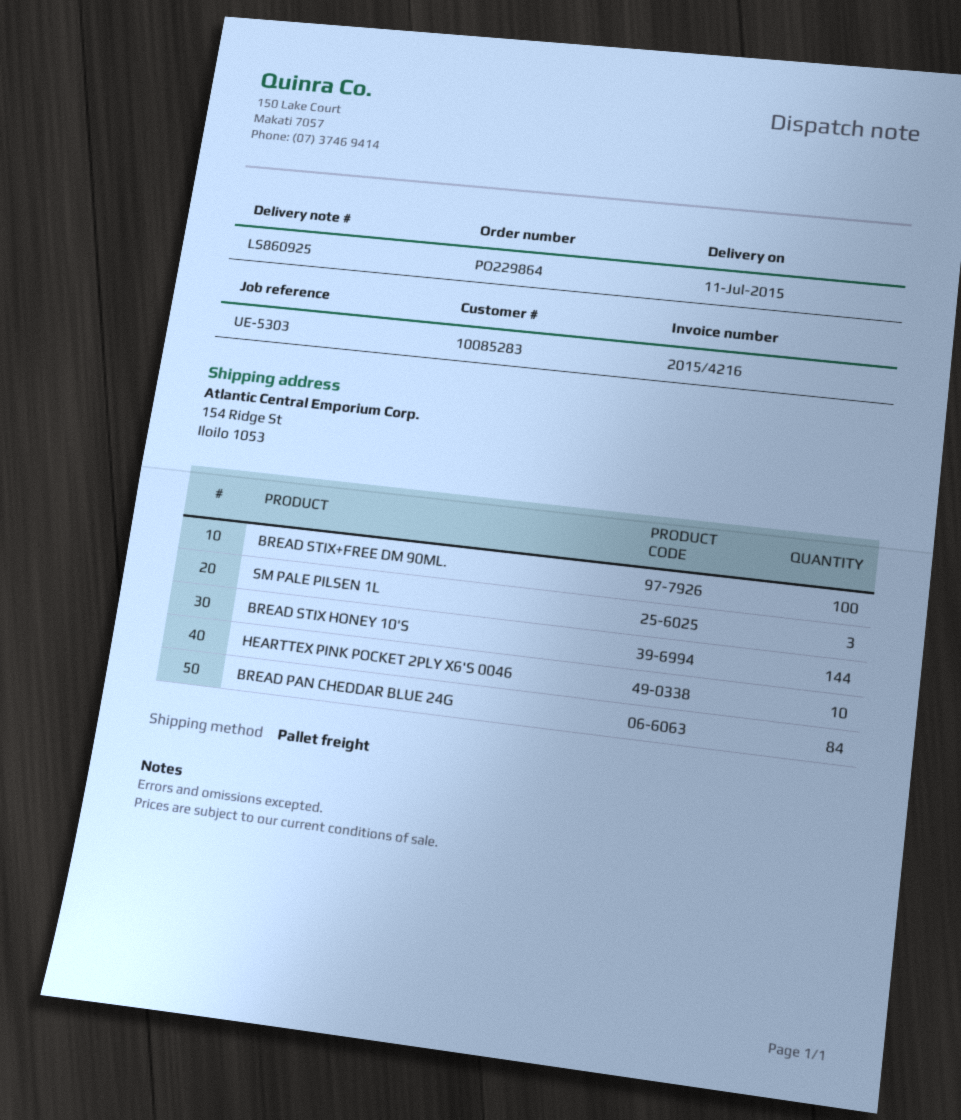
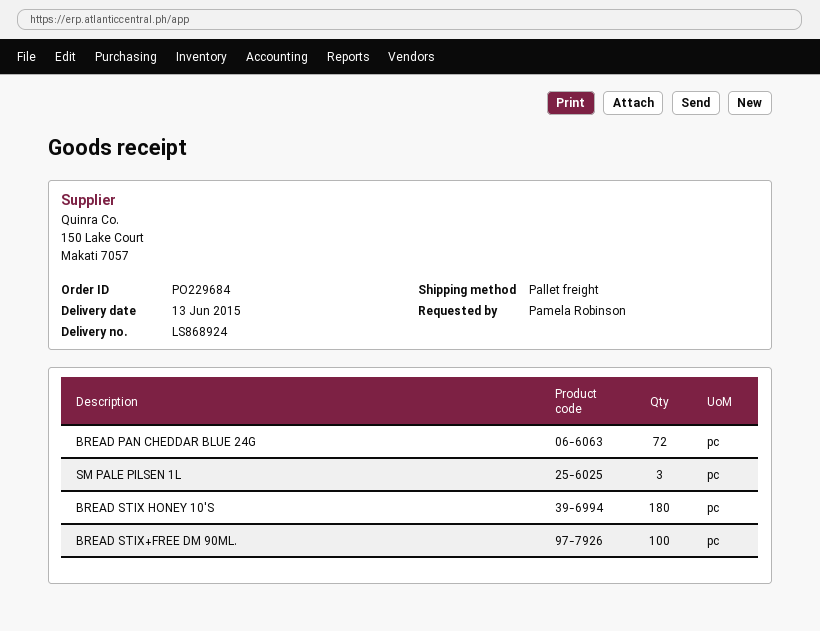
order number: PO229864 -> PO229684
delivery note number: LS860925 -> LS868924
delivery date: 2015-07-11 -> 2015-06-13
BREAD STIX HONEY 10'S: 144 -> 180
HEARTTEX PINK POCKET 2PLY X6'S 0046: 10 -> none
BREAD PAN CHEDDAR BLUE 24G: 84 -> 72

